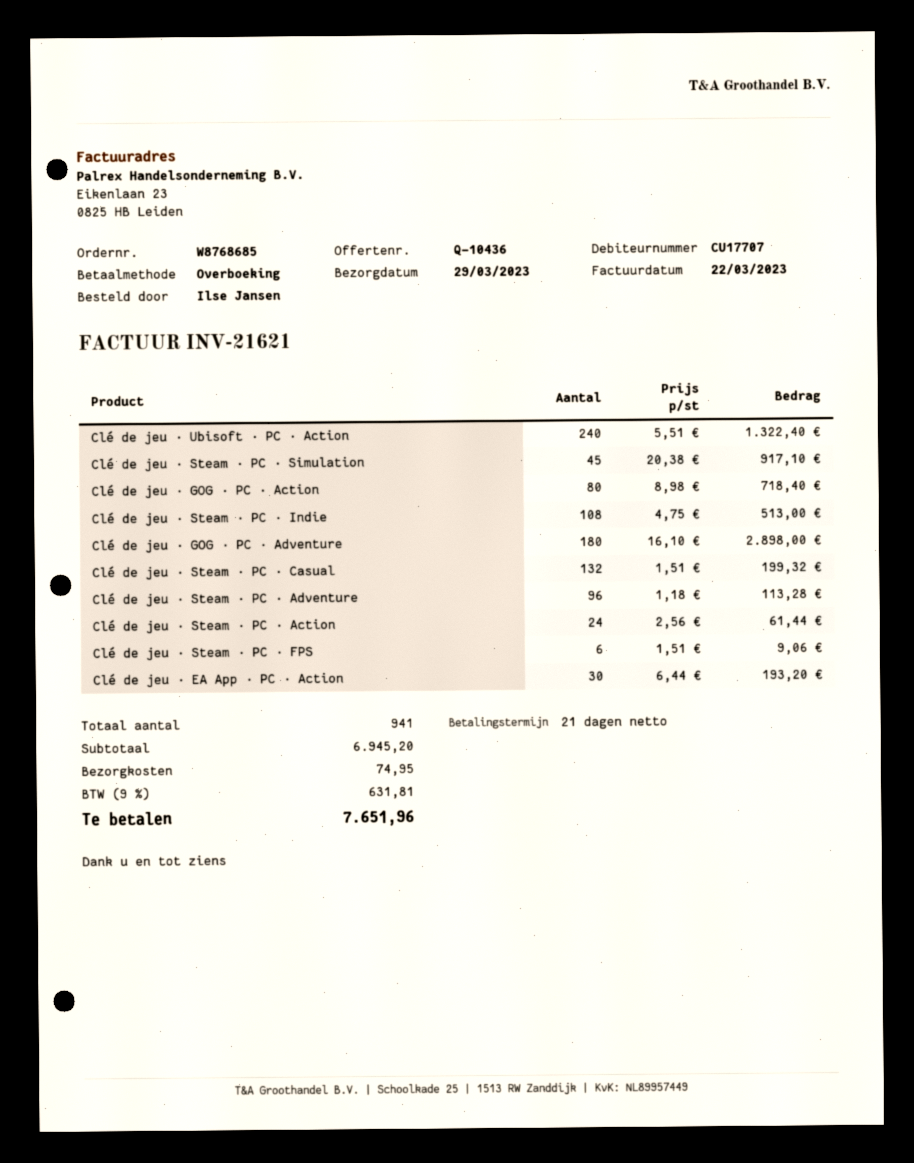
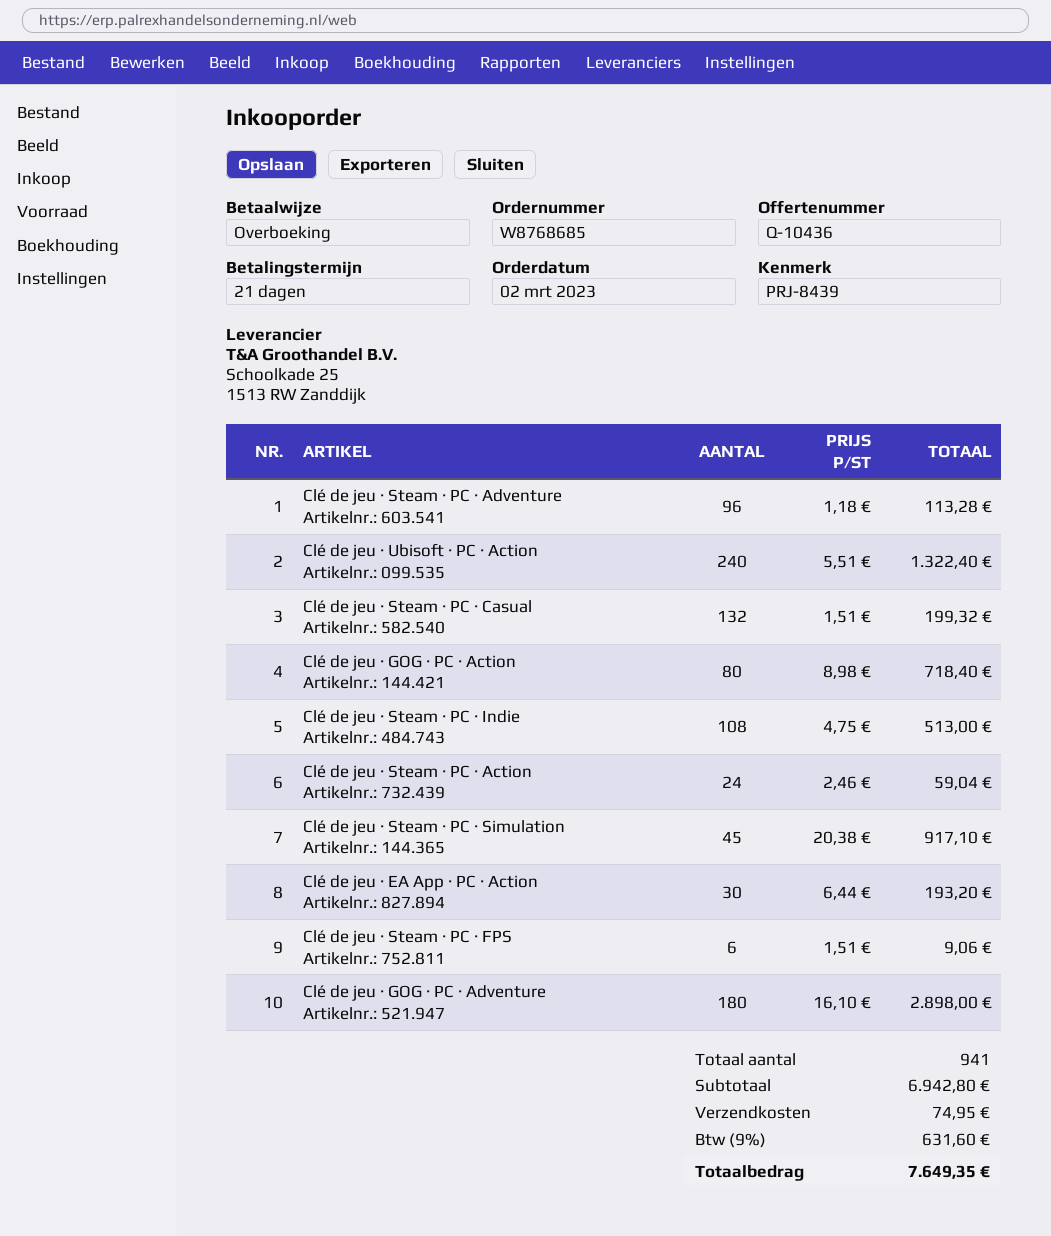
Clé de jeu · Steam · PC · Action: 24 x 2.56 = 61.44 -> 24 x 2.46 = 59.04
subtotal: 6945.20 -> 6942.80
tax: 9% = 631.81 -> 9% = 631.60
total: 7651.96 -> 7649.35

